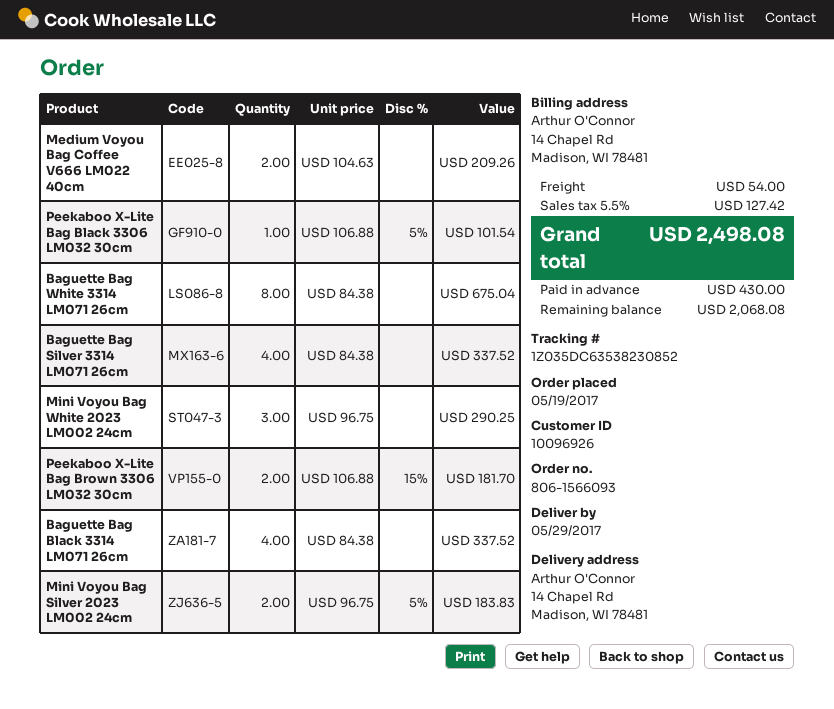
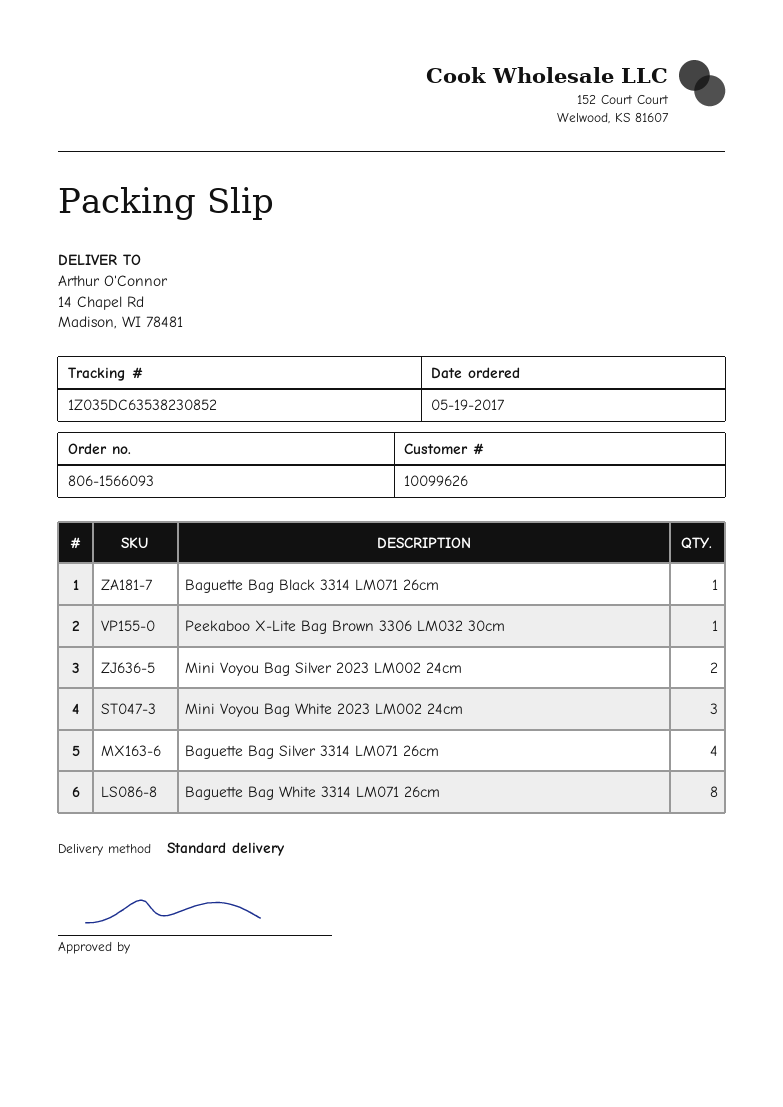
customer number: 10096926 -> 10099626
Medium Voyou Bag Coffee V666 LM022 40cm: 2 -> none
Peekaboo X-Lite Bag Black 3306 LM032 30cm: 1 -> none
Peekaboo X-Lite Bag Brown 3306 LM032 30cm: 2 -> 1
Baguette Bag Black 3314 LM071 26cm: 4 -> 1

